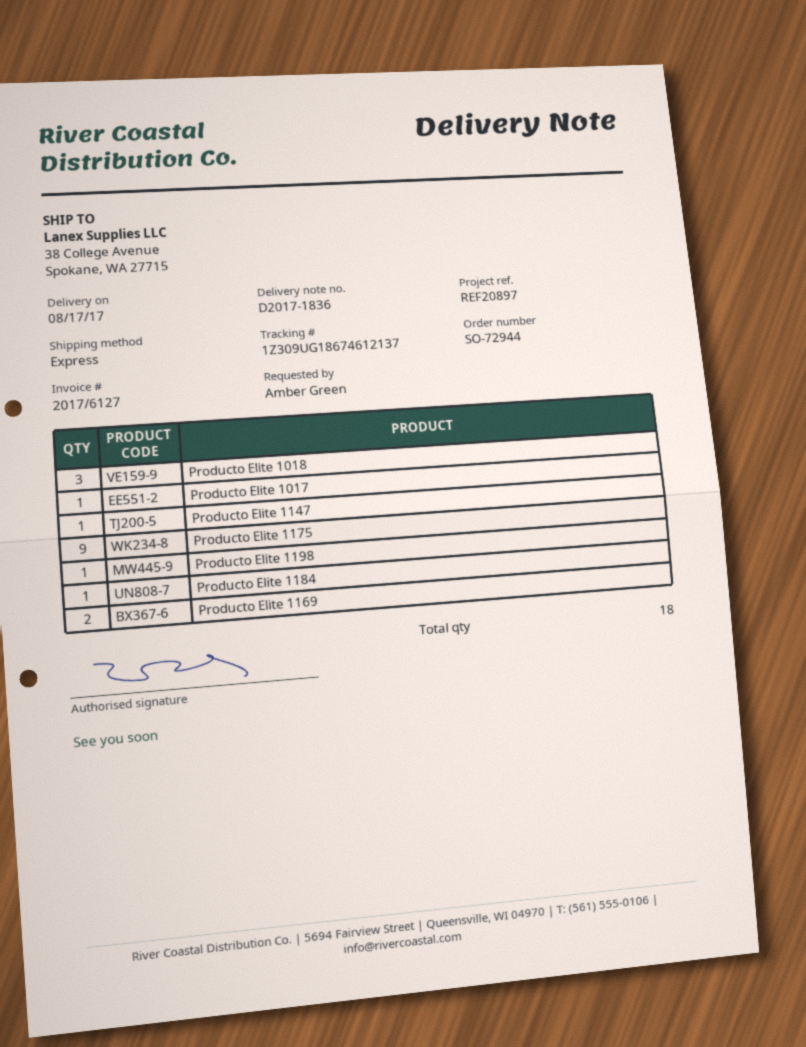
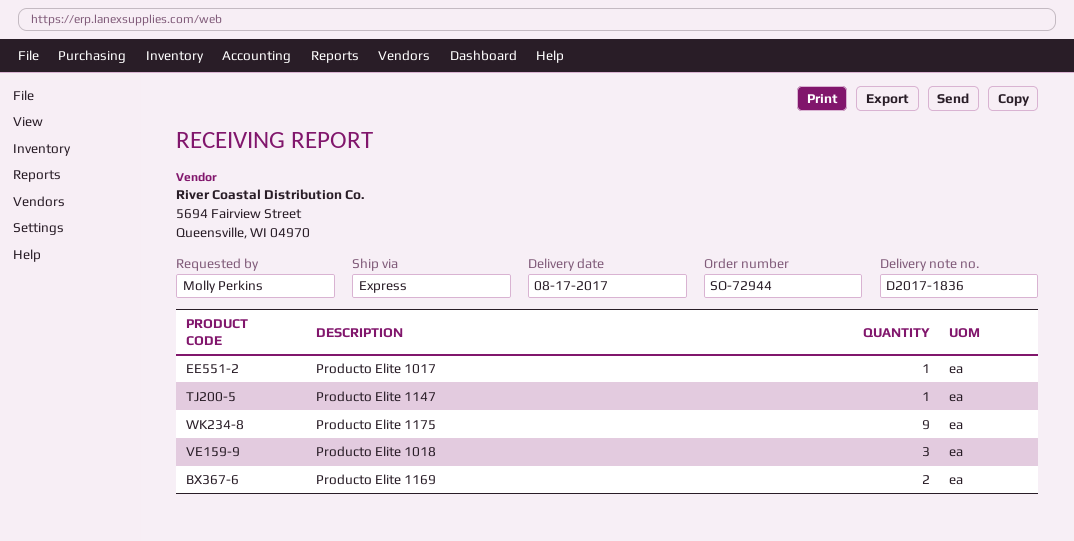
ordered by: Amber Green -> Molly Perkins
Producto Elite 1198: 1 -> none
Producto Elite 1184: 1 -> none

